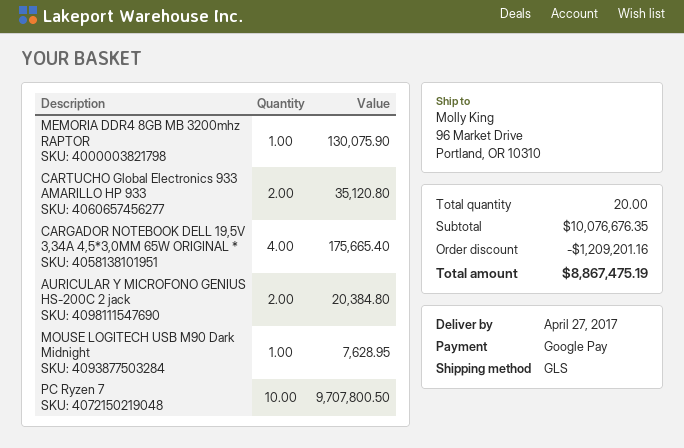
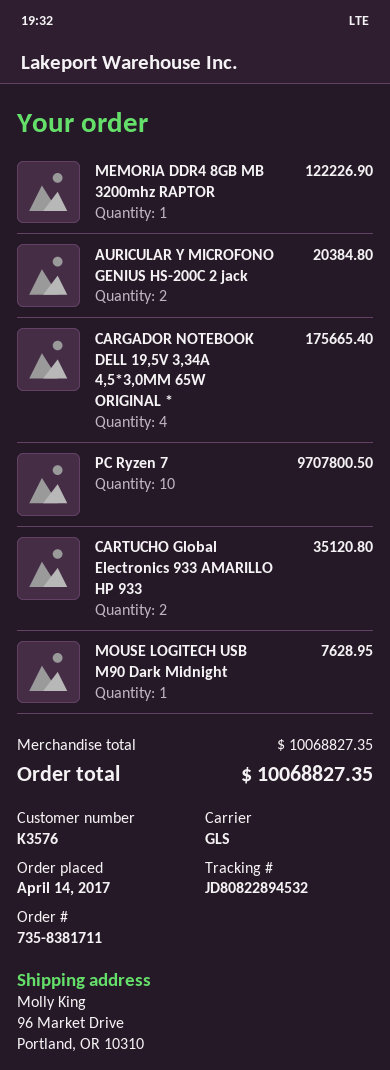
MEMORIA DDR4 8GB MB 3200mhz RAPTOR: 1 for 130075.90 -> 1 for 122226.90
subtotal: 10076676.35 -> 10068827.35
discount: 1209201.16 -> none
total: 8867475.19 -> 10068827.35

